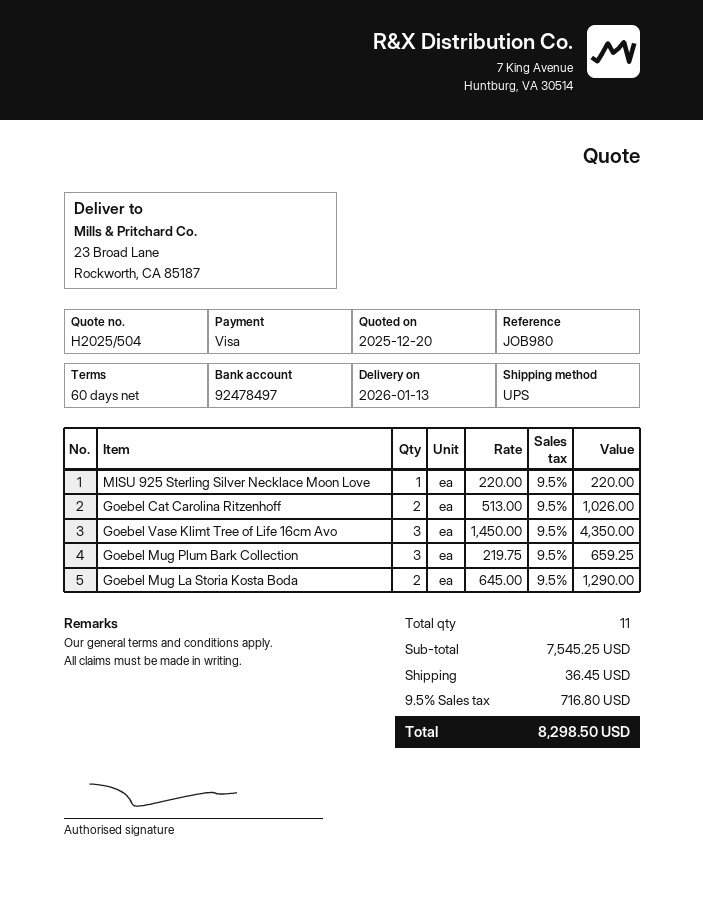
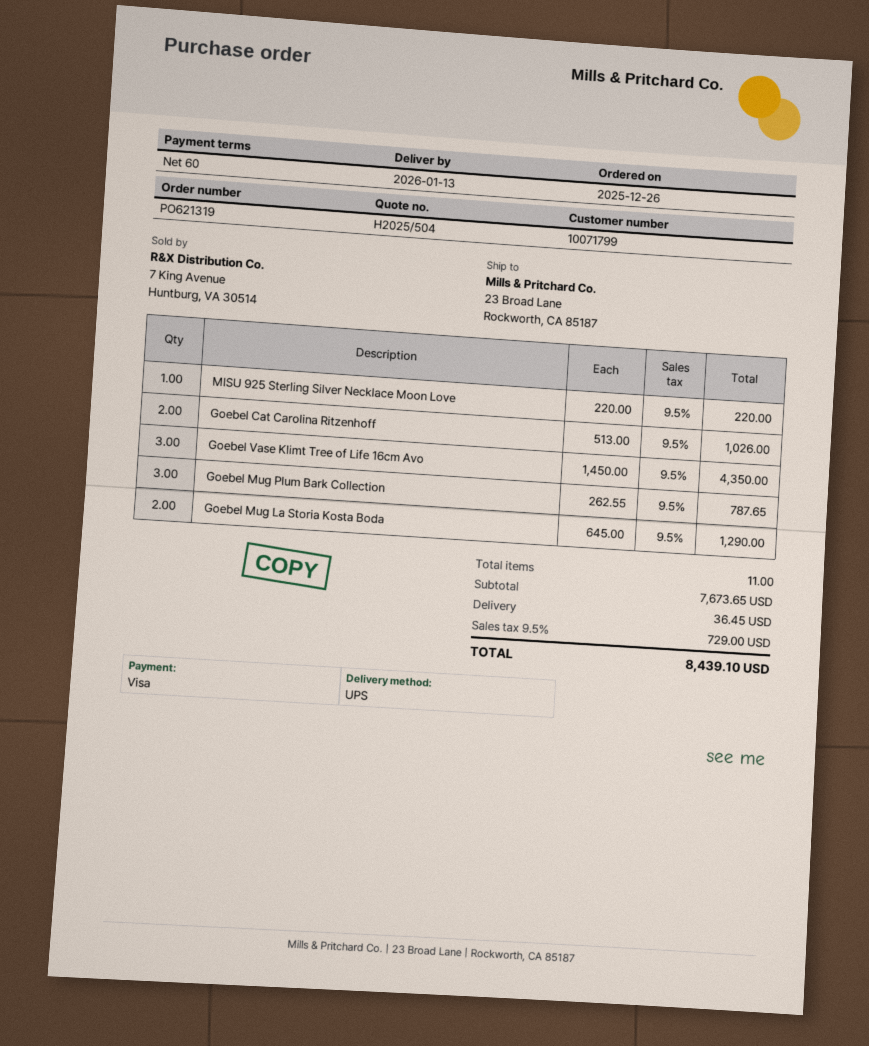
Goebel Mug Plum Bark Collection: 3 x 219.75 = 659.25 -> 3 x 262.55 = 787.65
subtotal: 7545.25 -> 7673.65
tax: 9.5% = 716.80 -> 9.5% = 729.00
total: 8298.50 -> 8439.10

